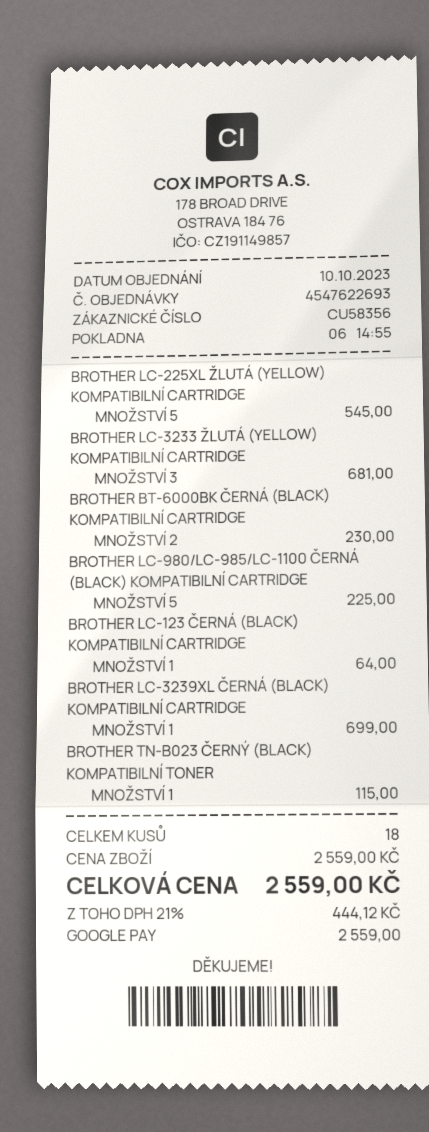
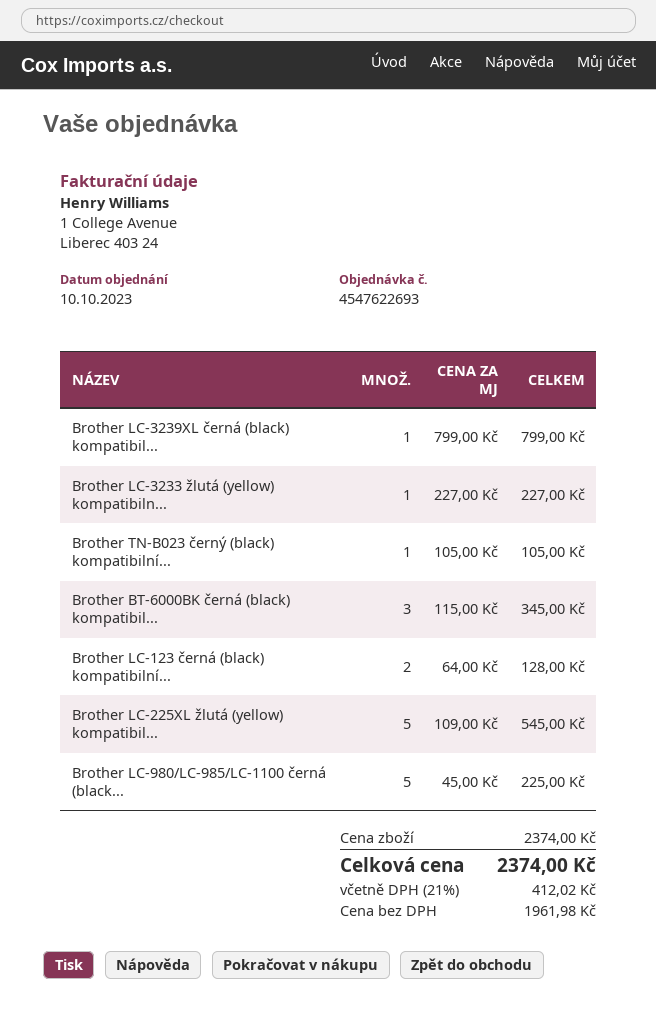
BROTHER LC-3233 ŽLUTÁ (YELLOW) KOMPATIBILNÍ CARTRIDGE: 3 for 681.00 -> 1 for 227.00
BROTHER BT-6000BK ČERNÁ (BLACK) KOMPATIBILNÍ CARTRIDGE: 2 for 230.00 -> 3 for 345.00
BROTHER LC-123 ČERNÁ (BLACK) KOMPATIBILNÍ CARTRIDGE: 1 for 64.00 -> 2 for 128.00
BROTHER LC-3239XL ČERNÁ (BLACK) KOMPATIBILNÍ CARTRIDGE: 1 for 699.00 -> 1 for 799.00
BROTHER TN-B023 ČERNÝ (BLACK) KOMPATIBILNÍ TONER: 1 for 115.00 -> 1 for 105.00
subtotal: 2559.00 -> 2374.00
tax: 21% = 444.12 -> 21% = 412.02
total: 2559.00 -> 2374.00

